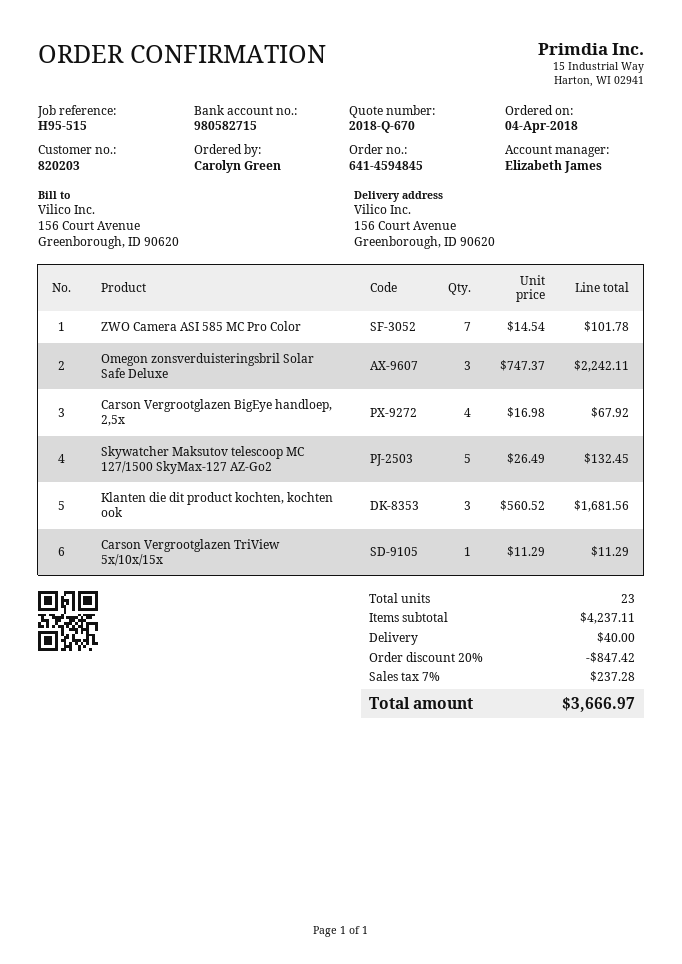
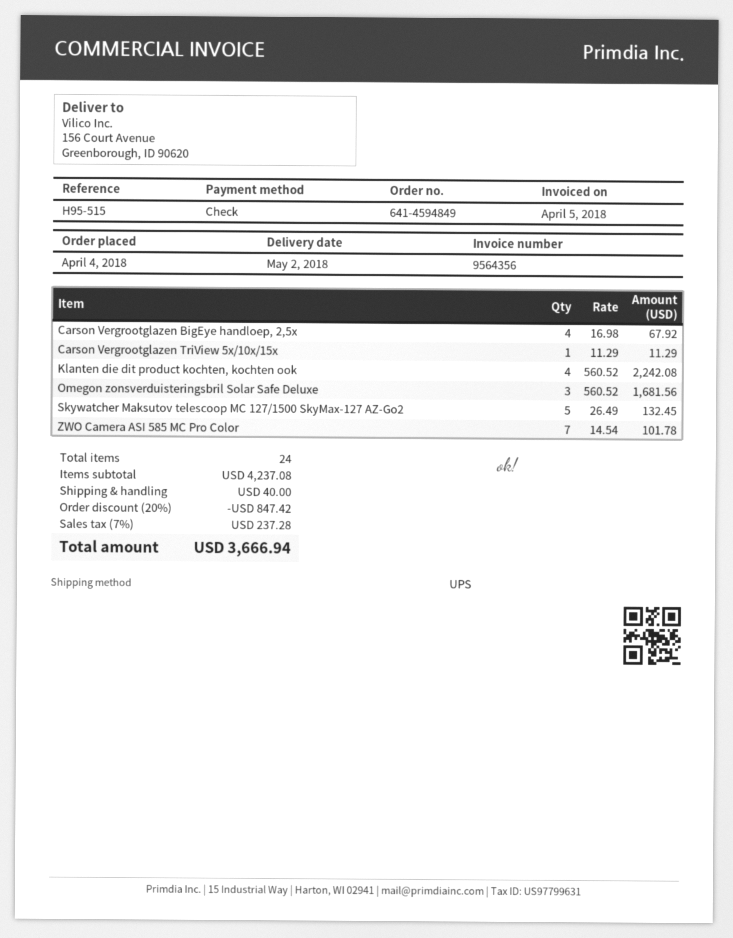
order number: 641-4594845 -> 641-4594849
Omegon zonsverduisteringsbril Solar Safe Deluxe: 3 x 747.37 = 2242.11 -> 3 x 560.52 = 1681.56
Klanten die dit product kochten, kochten ook: 3 x 560.52 = 1681.56 -> 4 x 560.52 = 2242.08
total quantity: 23 -> 24
subtotal: 4237.11 -> 4237.08
total: 3666.97 -> 3666.94

